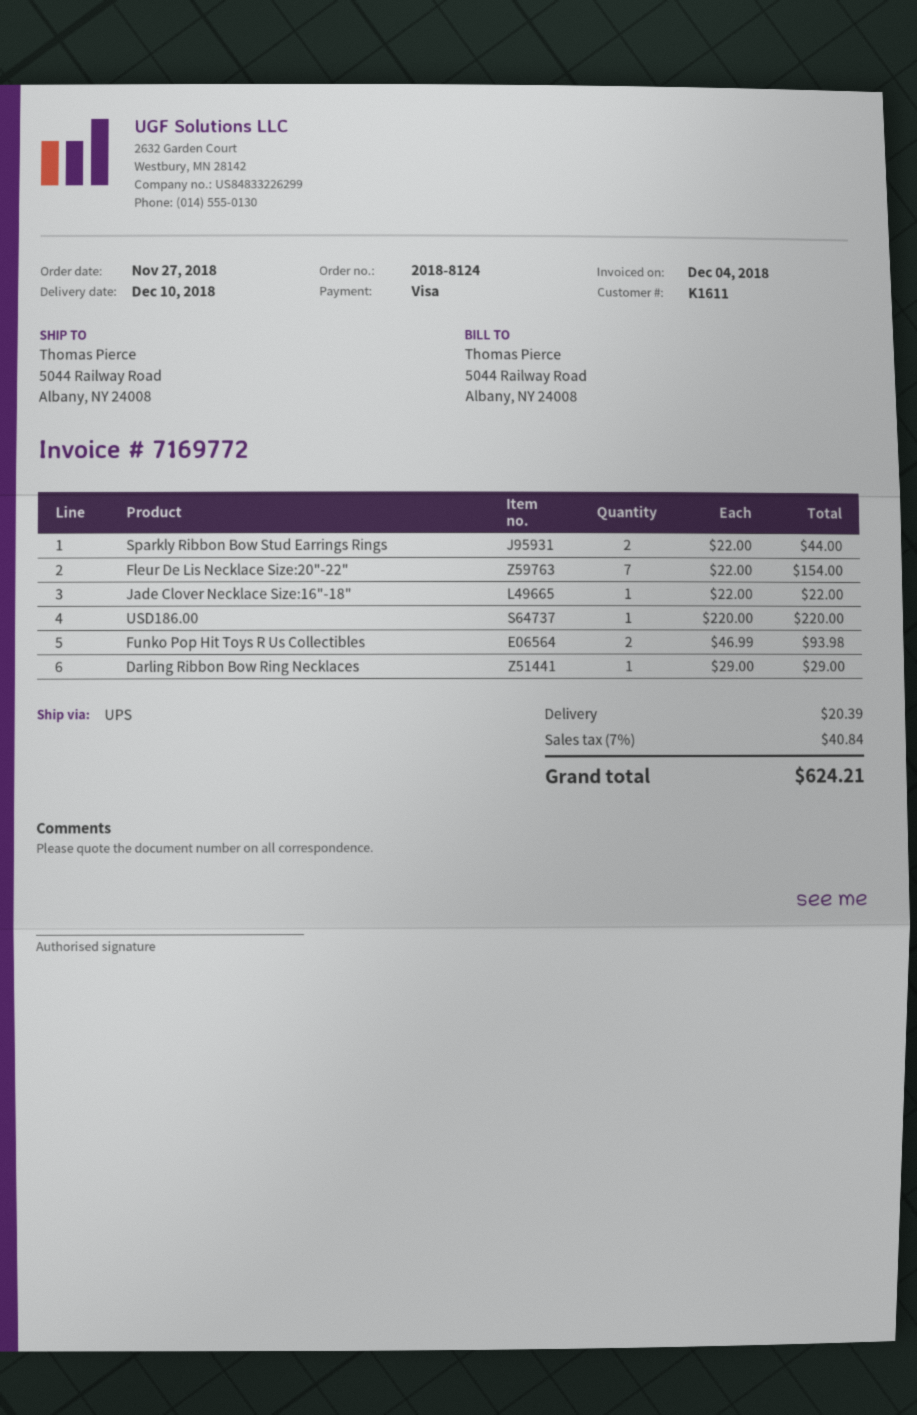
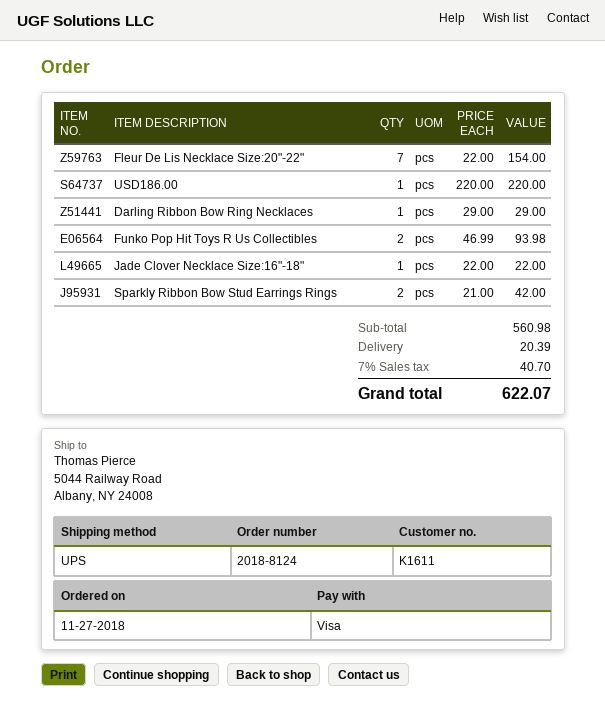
Sparkly Ribbon Bow Stud Earrings Rings: 2 x 22.00 = 44.00 -> 2 x 21.00 = 42.00
tax: 7% = 40.84 -> 7% = 40.70
total: 624.21 -> 622.07

